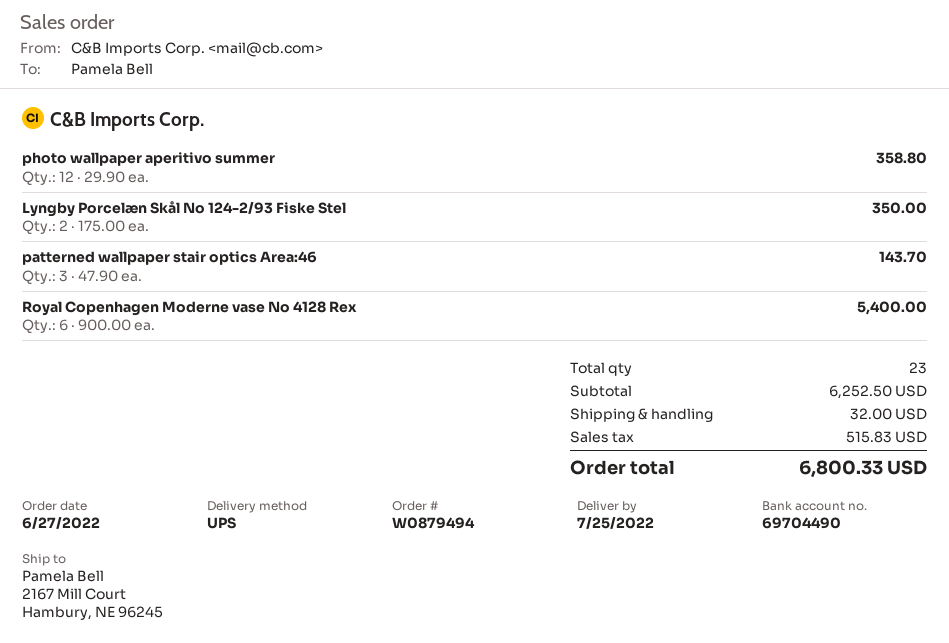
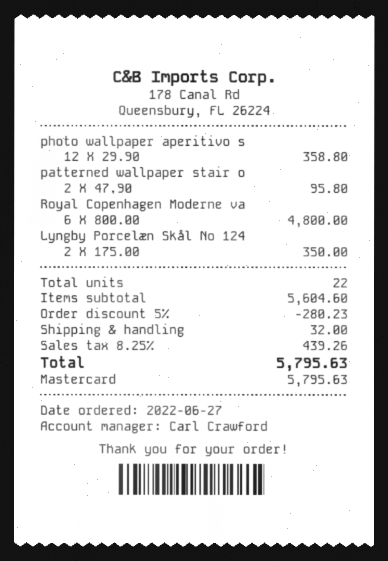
patterned wallpaper stair optics Area:46: 3 x 47.90 = 143.70 -> 2 x 47.90 = 95.80
Royal Copenhagen Moderne vase No 4128 Rex: 6 x 900.00 = 5400.00 -> 6 x 800.00 = 4800.00
total quantity: 23 -> 22
subtotal: 6252.50 -> 5604.60
discount: none -> 5% = 280.23
tax: 515.83 -> 439.26
total: 6800.33 -> 5795.63

